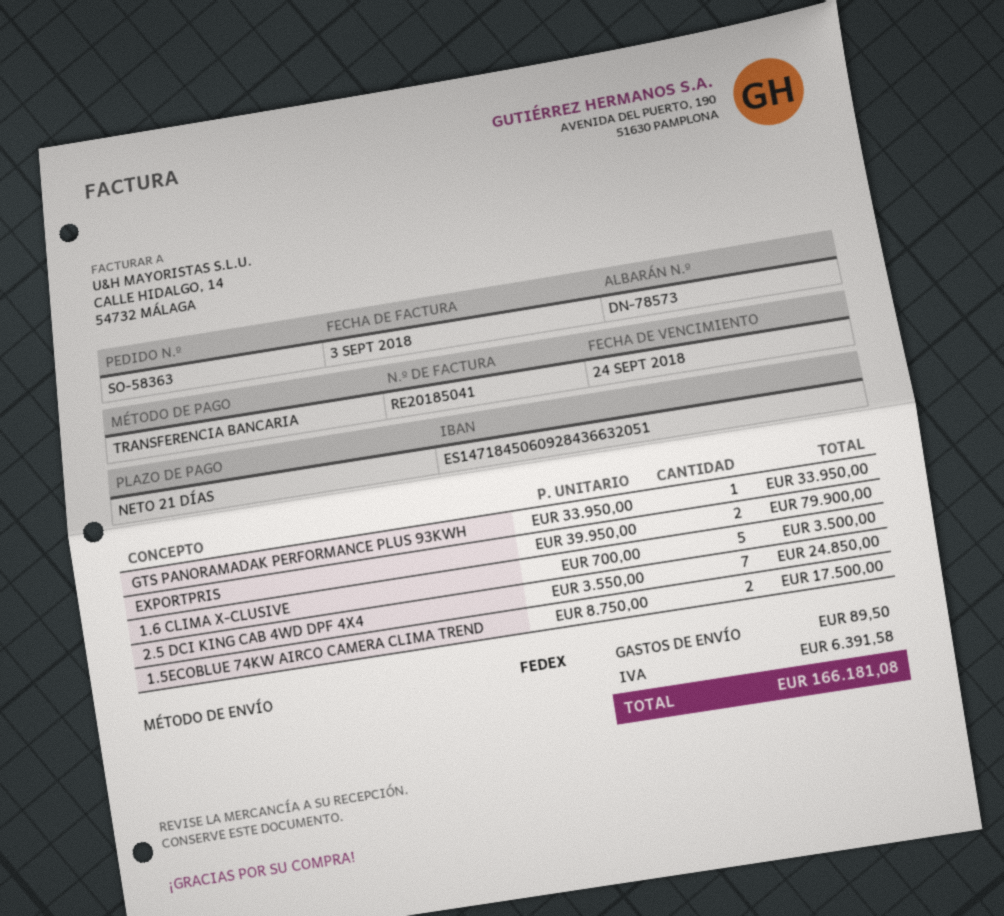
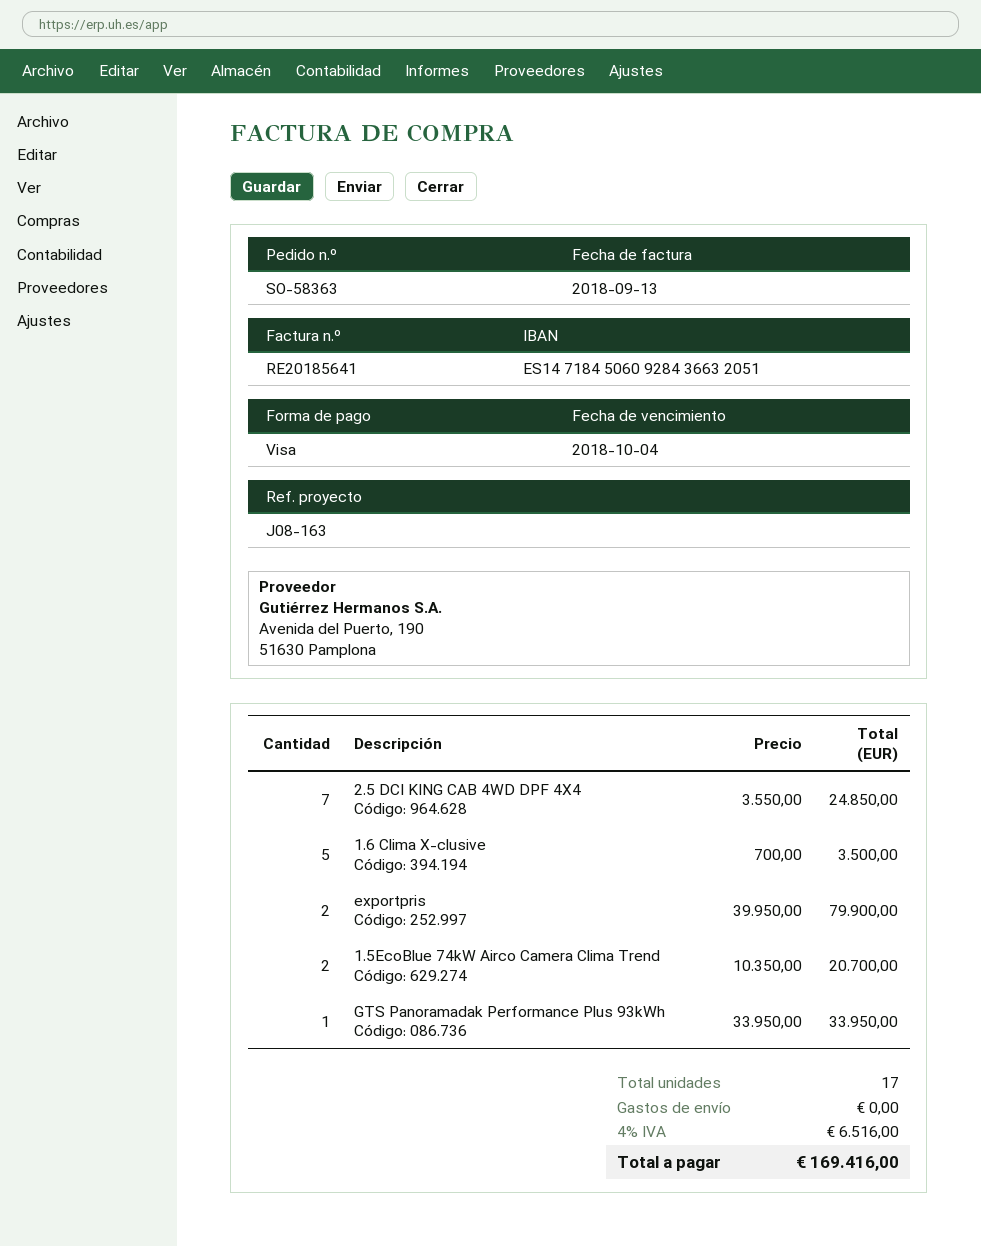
invoice number: RE20185041 -> RE20185641
invoice date: 2018-09-03 -> 2018-09-13
due date: 2018-09-24 -> 2018-10-04
payment method: bank transfer -> Visa
1.5ECOBLUE 74KW AIRCO CAMERA CLIMA TREND: 2 x 8750.00 = 17500.00 -> 2 x 10350.00 = 20700.00
shipping: 89.50 -> 0.00
tax: 6391.58 -> 6516.00
total: 166181.08 -> 169416.00

